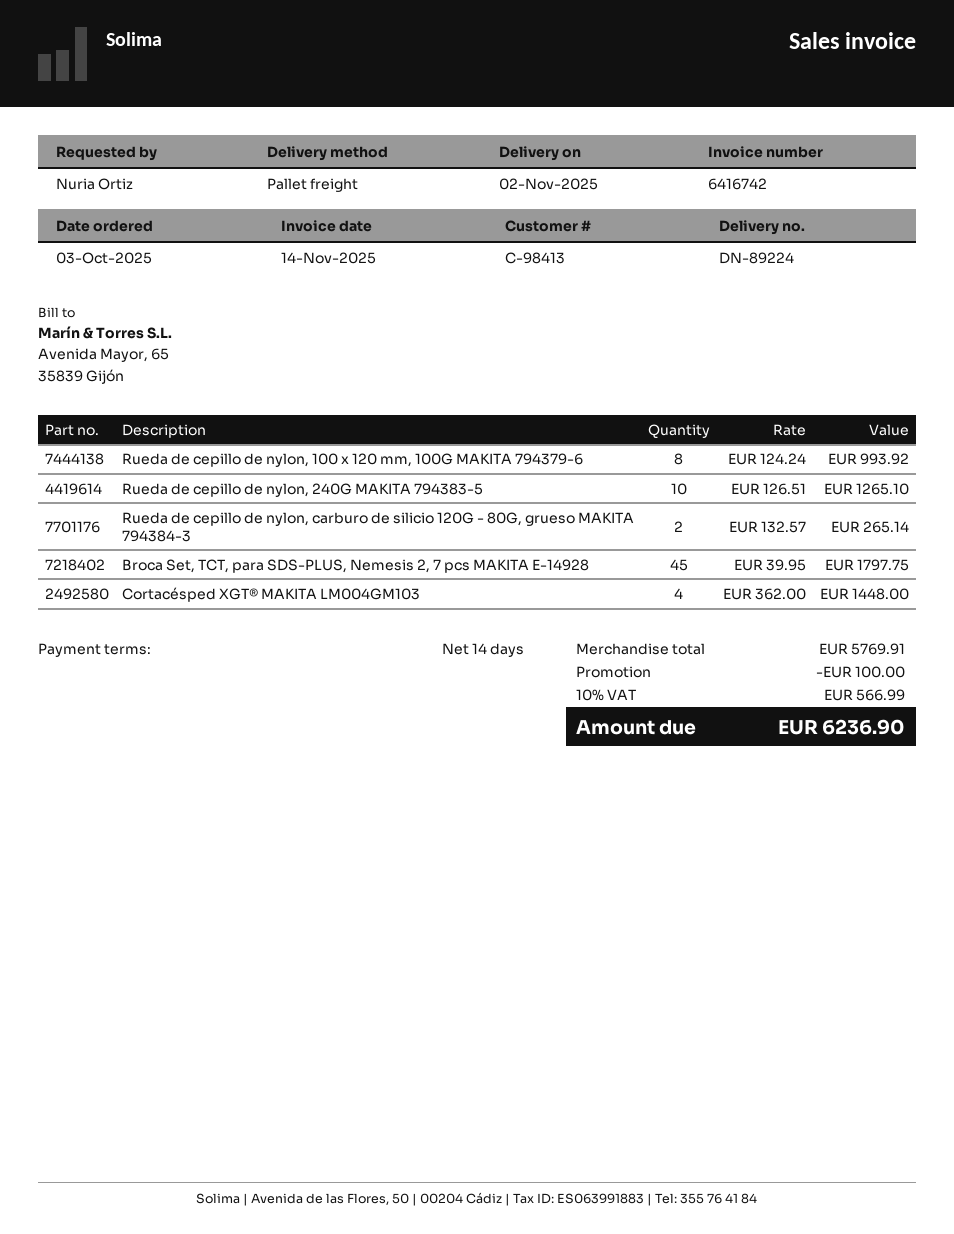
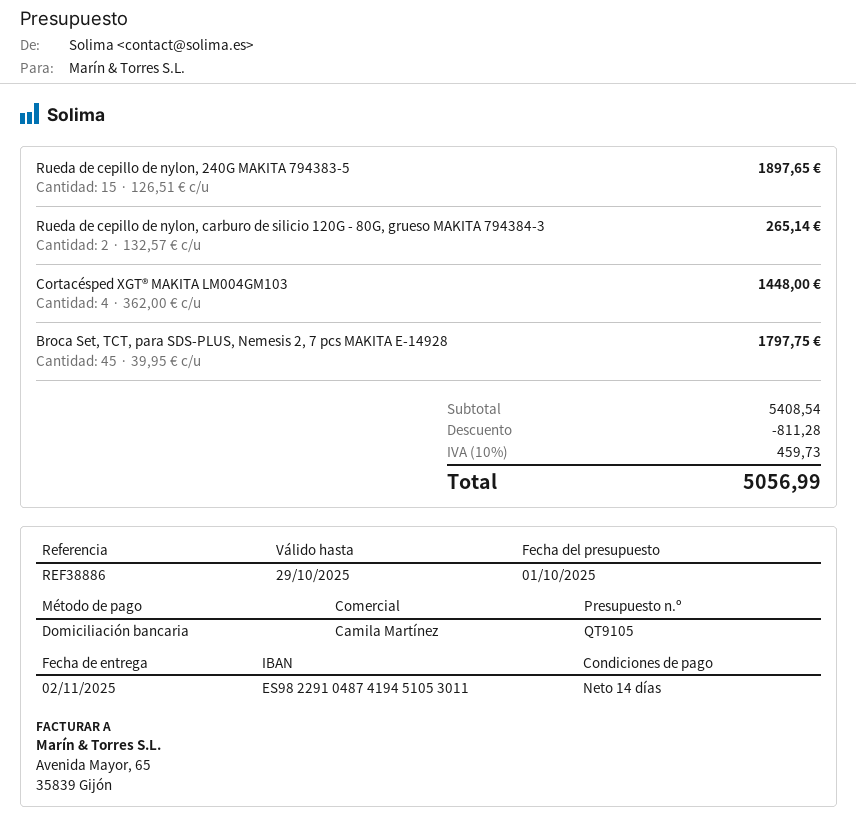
Rueda de cepillo de nylon, 100 x 120 mm, 100G MAKITA 794379-6: 8 x 124.24 = 993.92 -> none
Rueda de cepillo de nylon, 240G MAKITA 794383-5: 10 x 126.51 = 1265.10 -> 15 x 126.51 = 1897.65
subtotal: 5769.91 -> 5408.54
discount: 100.00 -> 811.28
tax: 10% = 566.99 -> 10% = 459.73
total: 6236.90 -> 5056.99

